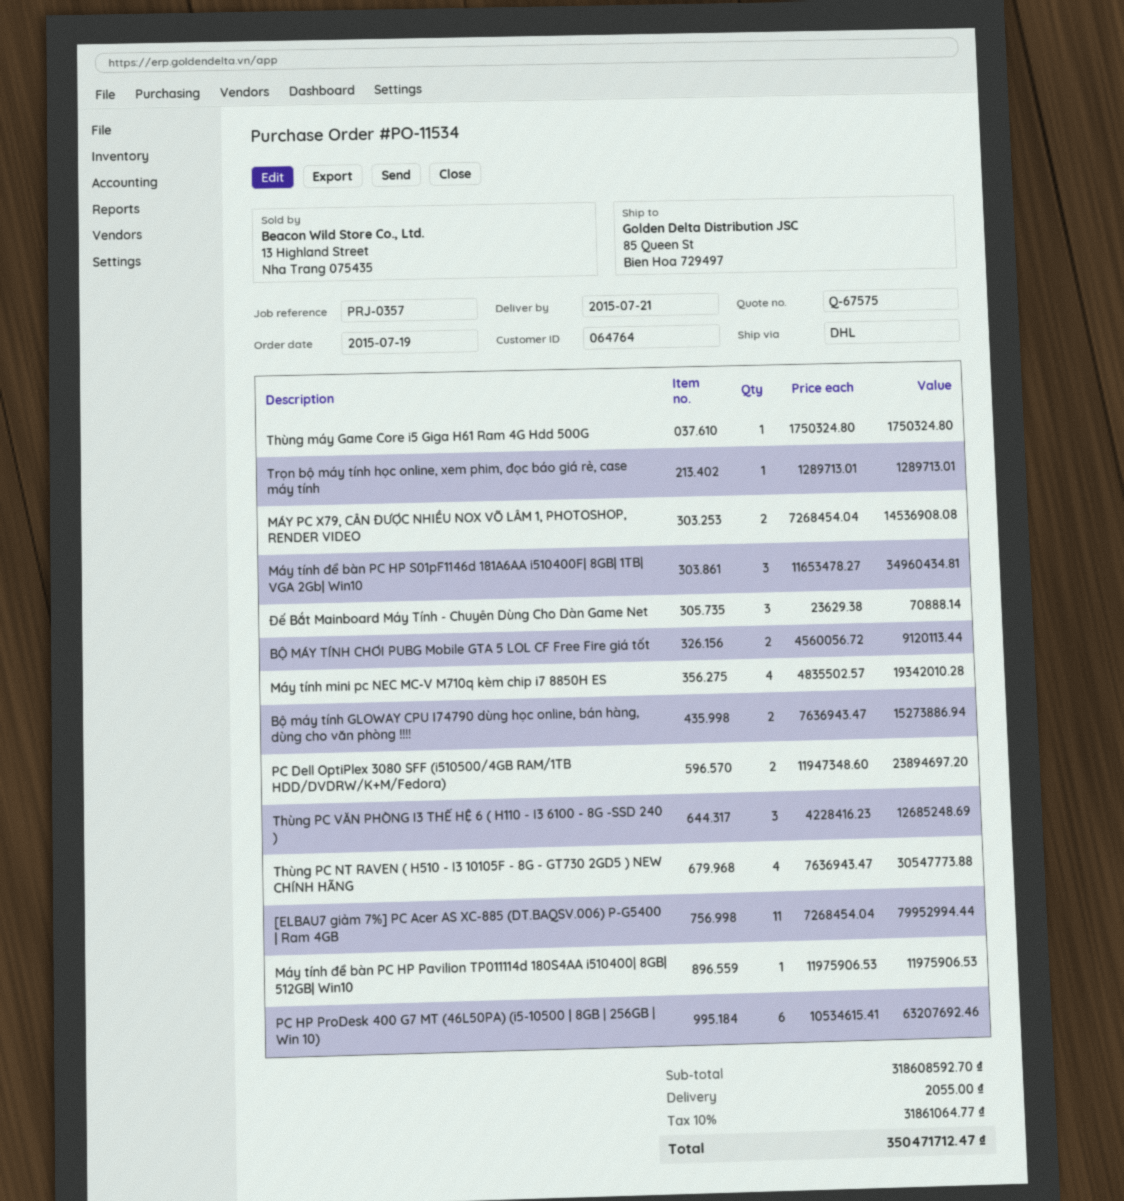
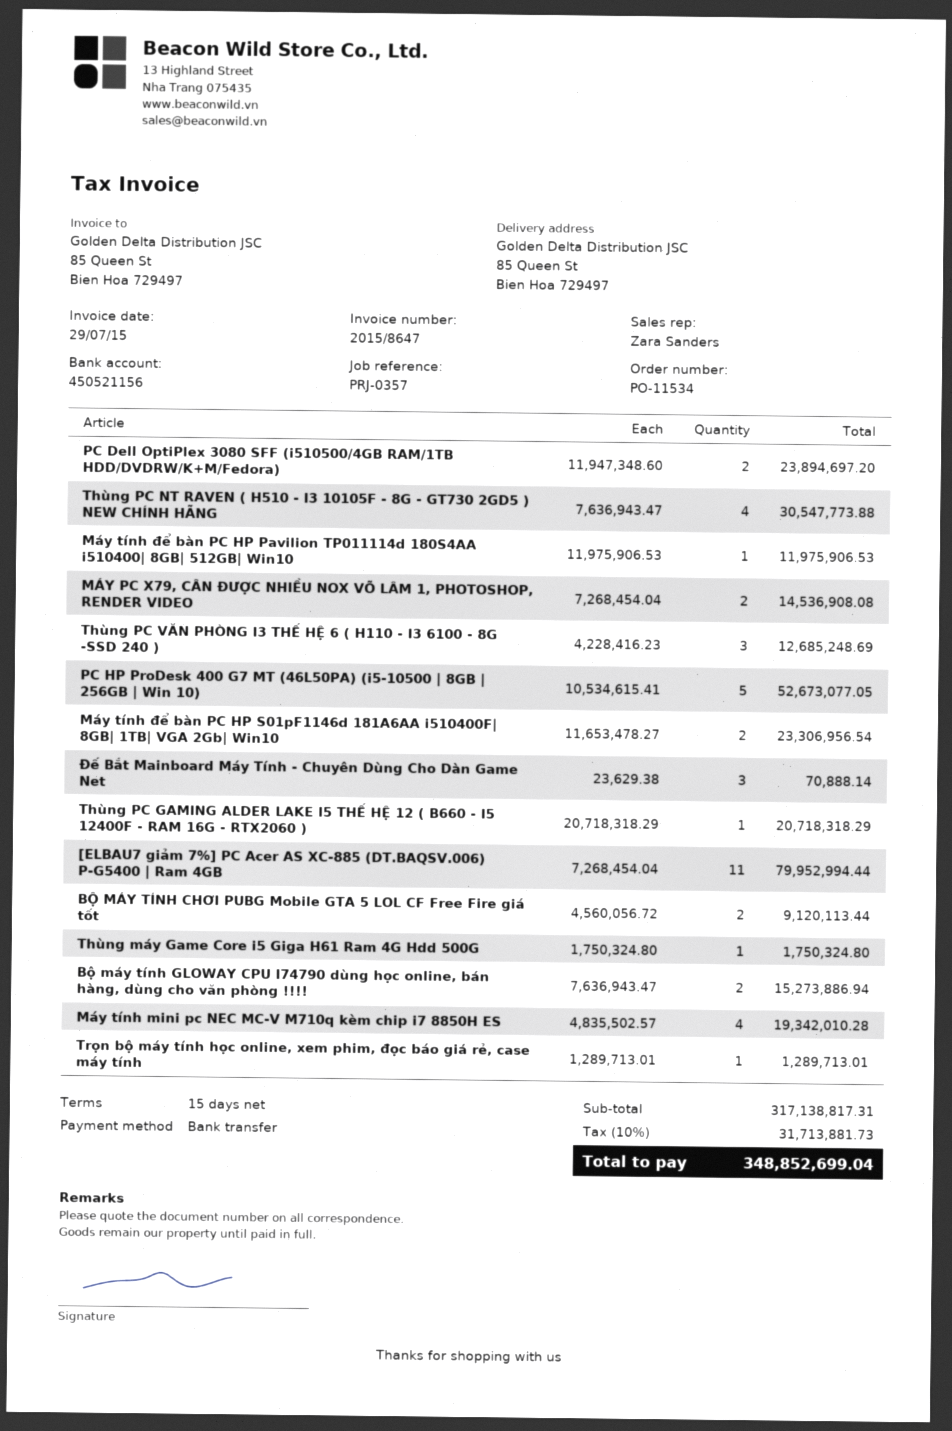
Máy tính để bàn PC HP S01pF1146d 181A6AA i510400F| 8GB| 1TB| VGA 2Gb| Win10: 3 x 11653478.27 = 34960434.81 -> 2 x 11653478.27 = 23306956.54
PC HP ProDesk 400 G7 MT (46L50PA) (i5-10500 | 8GB | 256GB | Win 10): 6 x 10534615.41 = 63207692.46 -> 5 x 10534615.41 = 52673077.05
Thùng PC GAMING ALDER LAKE I5 THẾ HỆ 12 ( B660 - I5 12400F - RAM 16G - RTX2060 ): none -> 1 x 20718318.29 = 20718318.29
subtotal: 318608592.70 -> 317138817.31
shipping: 2055.00 -> none
tax: 10% = 31861064.77 -> 10% = 31713881.73
total: 350471712.47 -> 348852699.04

